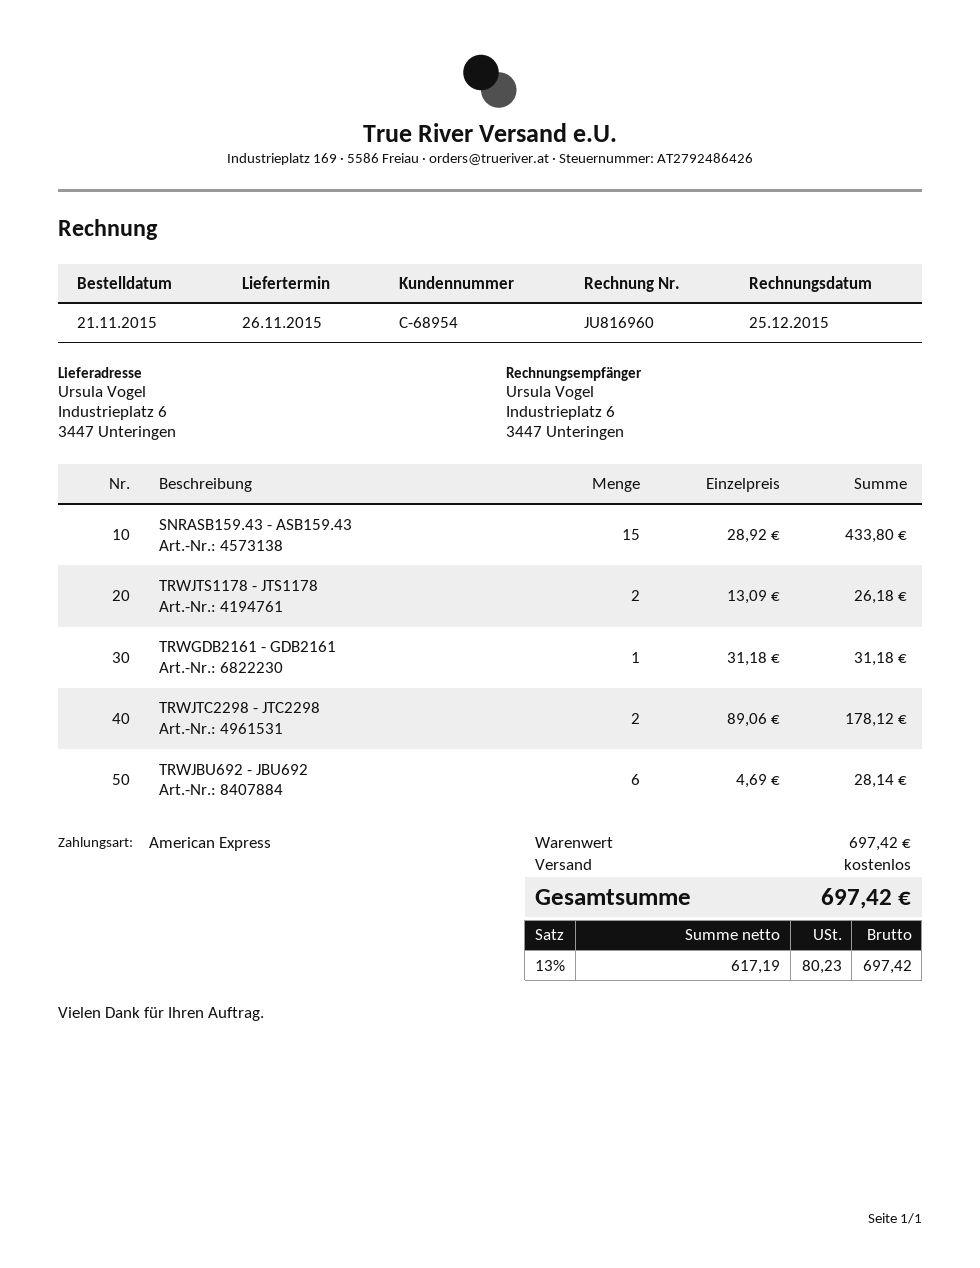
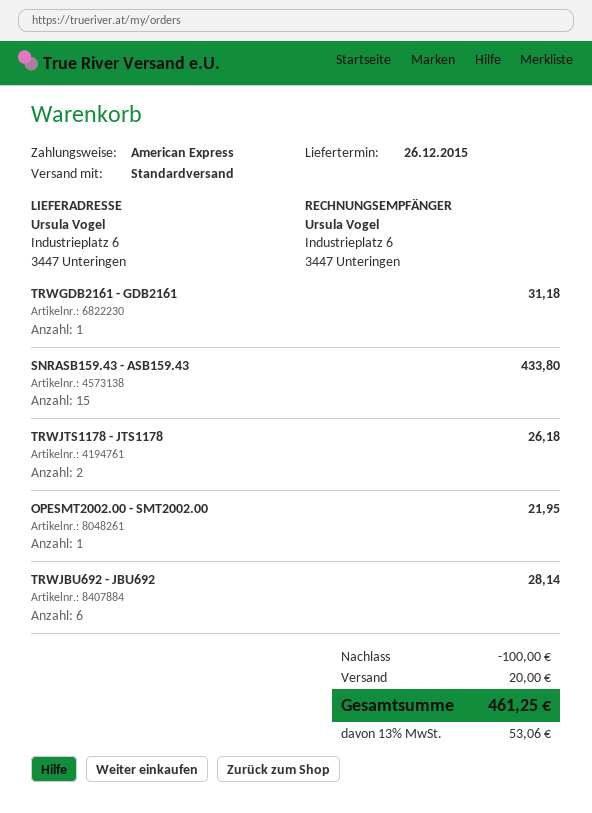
delivery date: 2015-11-26 -> 2015-12-26
TRWJTC2298 - JTC2298: 2 for 178.12 -> none
OPESMT2002.00 - SMT2002.00: none -> 1 for 21.95
discount: none -> 100.00
shipping: 0.00 -> 20.00
tax: 13% = 80.23 -> 13% = 53.06
total: 697.42 -> 461.25

